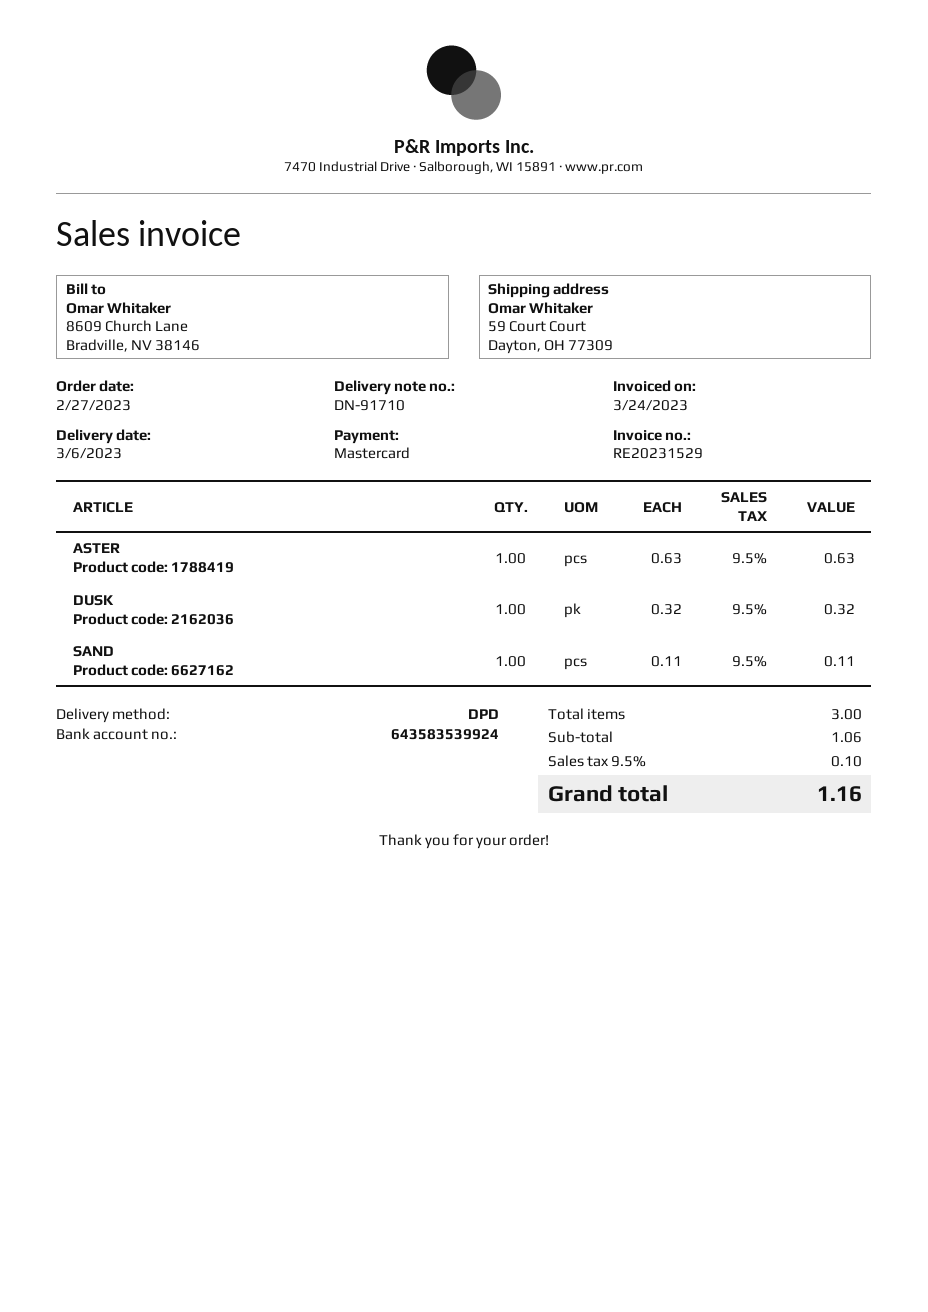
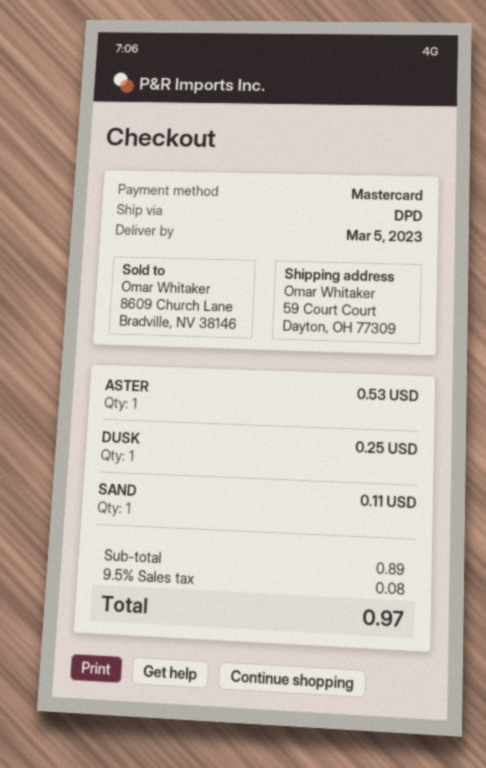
delivery date: 2023-03-06 -> 2023-03-05
ASTER: 1 for 0.63 -> 1 for 0.53
DUSK: 1 for 0.32 -> 1 for 0.25
subtotal: 1.06 -> 0.89
tax: 9.5% = 0.10 -> 9.5% = 0.08
total: 1.16 -> 0.97

